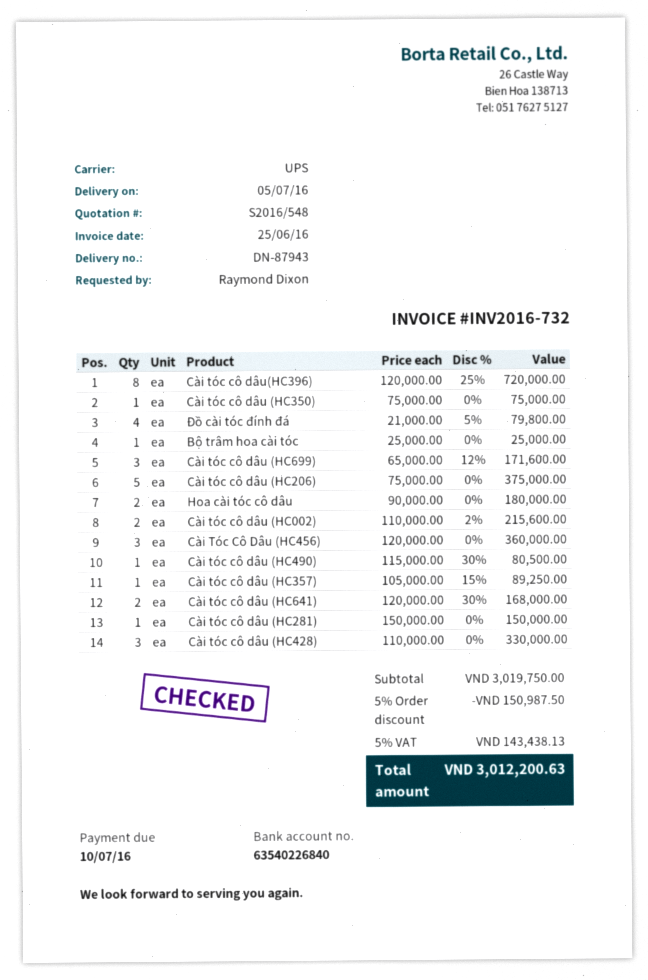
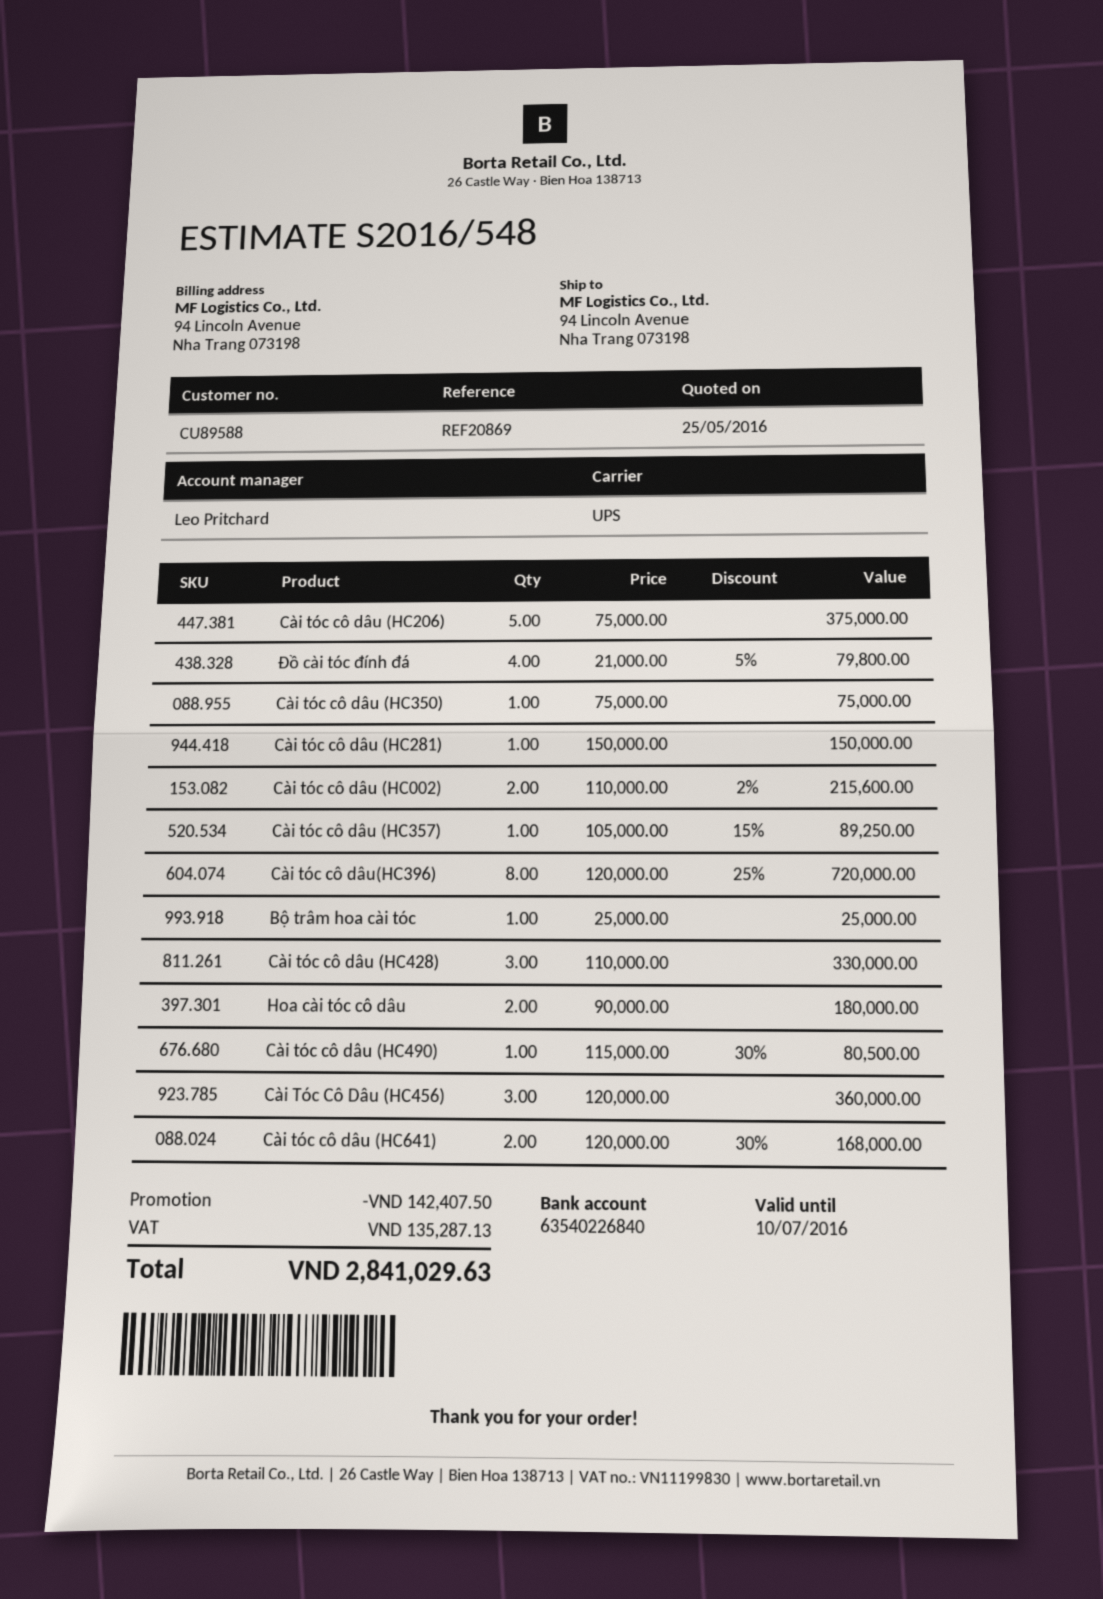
Cài tóc cô dâu (HC699): 3 x 65000.00 - 12% = 171600.00 -> none
discount: 150987.50 -> 142407.50
tax: 143438.13 -> 135287.13
total: 3012200.63 -> 2841029.63

